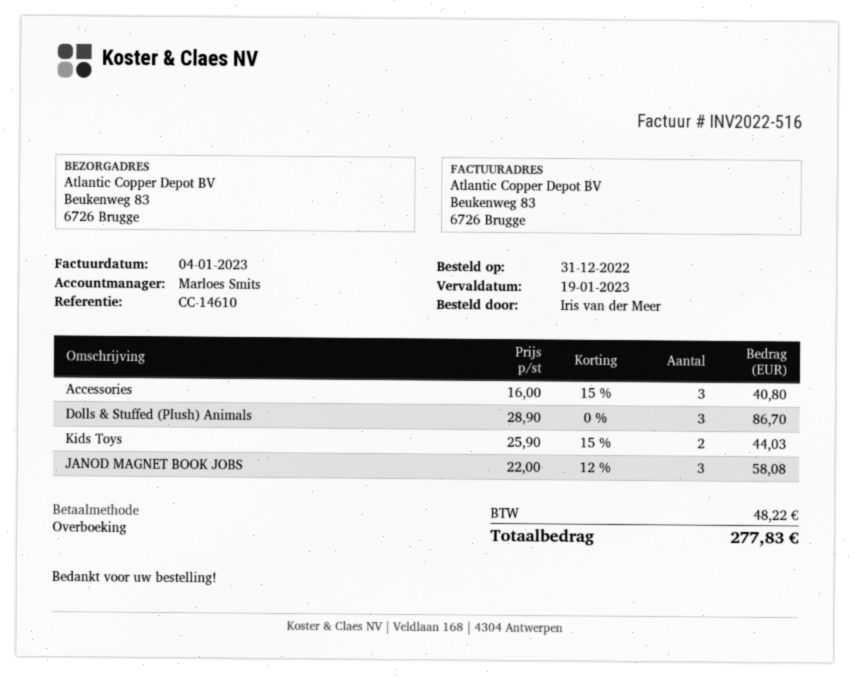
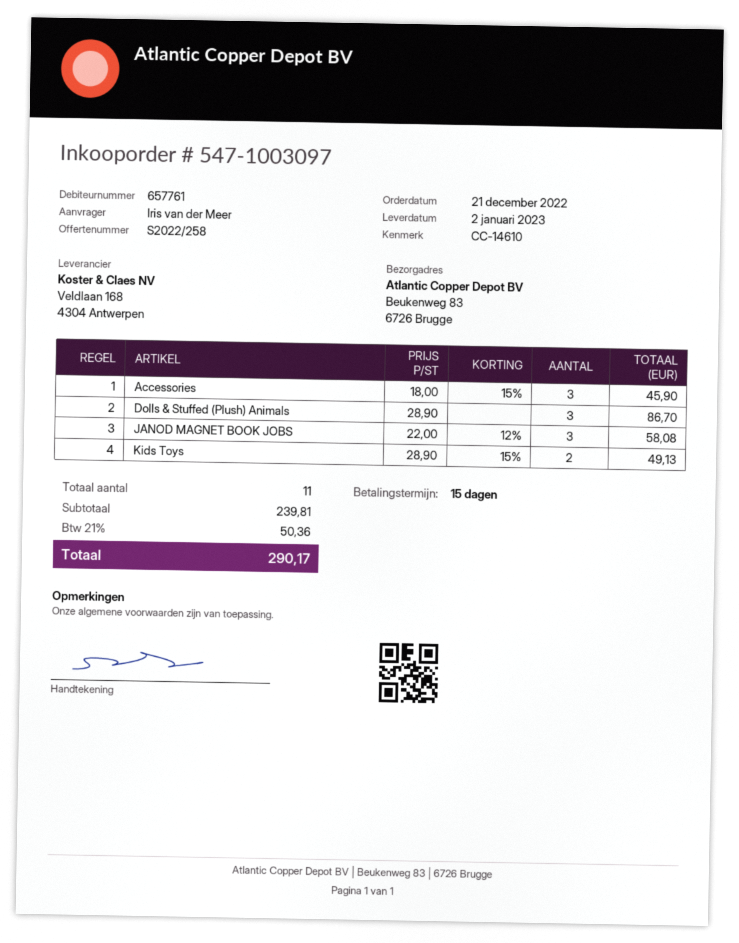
order date: 2022-12-31 -> 2022-12-21
Accessories: 3 x 16.00 - 15% = 40.80 -> 3 x 18.00 - 15% = 45.90
Kids Toys: 2 x 25.90 - 15% = 44.03 -> 2 x 28.90 - 15% = 49.13
tax: 48.22 -> 50.36
total: 277.83 -> 290.17

